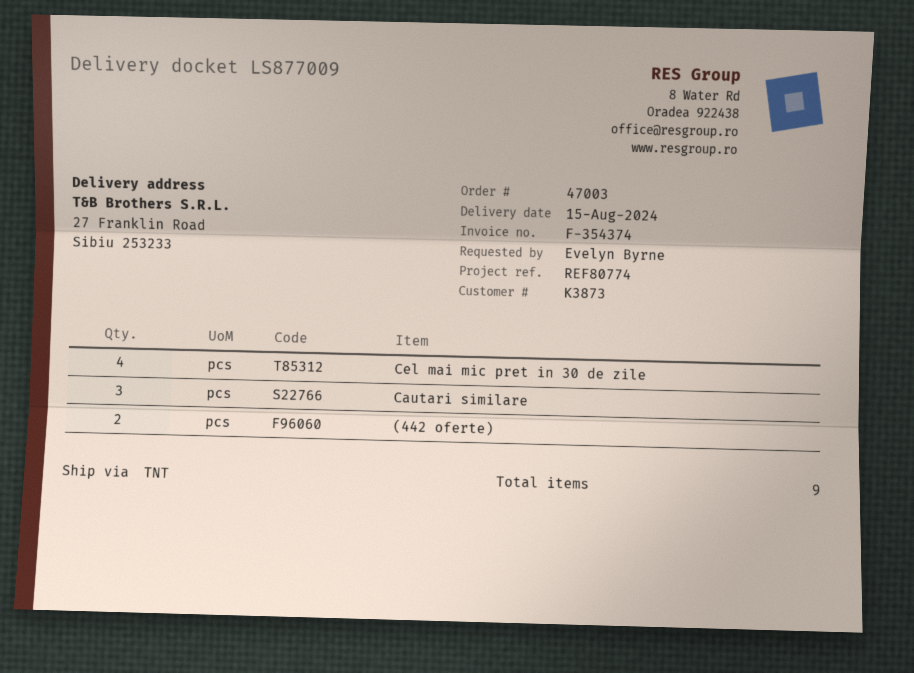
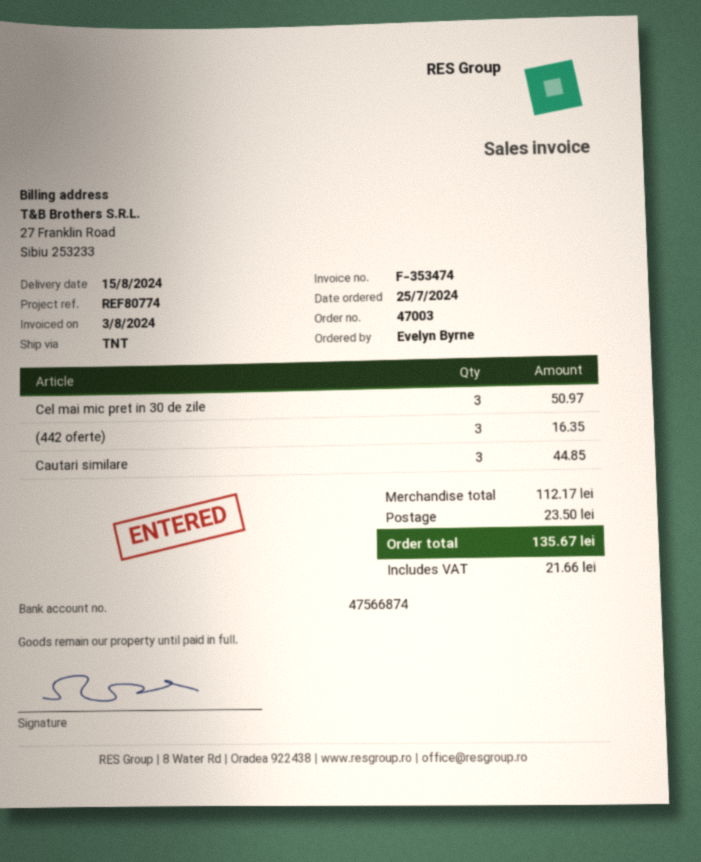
invoice number: F-354374 -> F-353474
Cel mai mic pret in 30 de zile: 4 -> 3
(442 oferte): 2 -> 3

